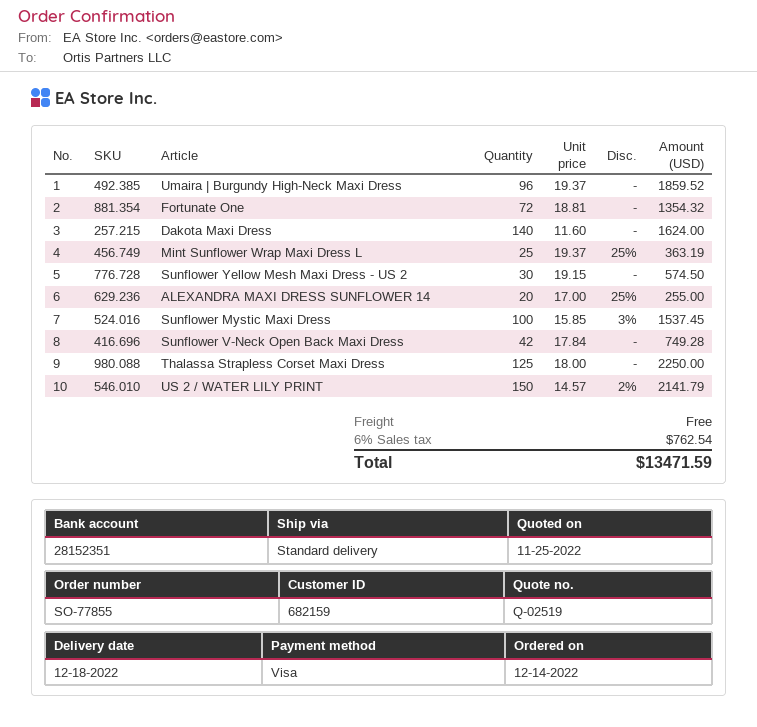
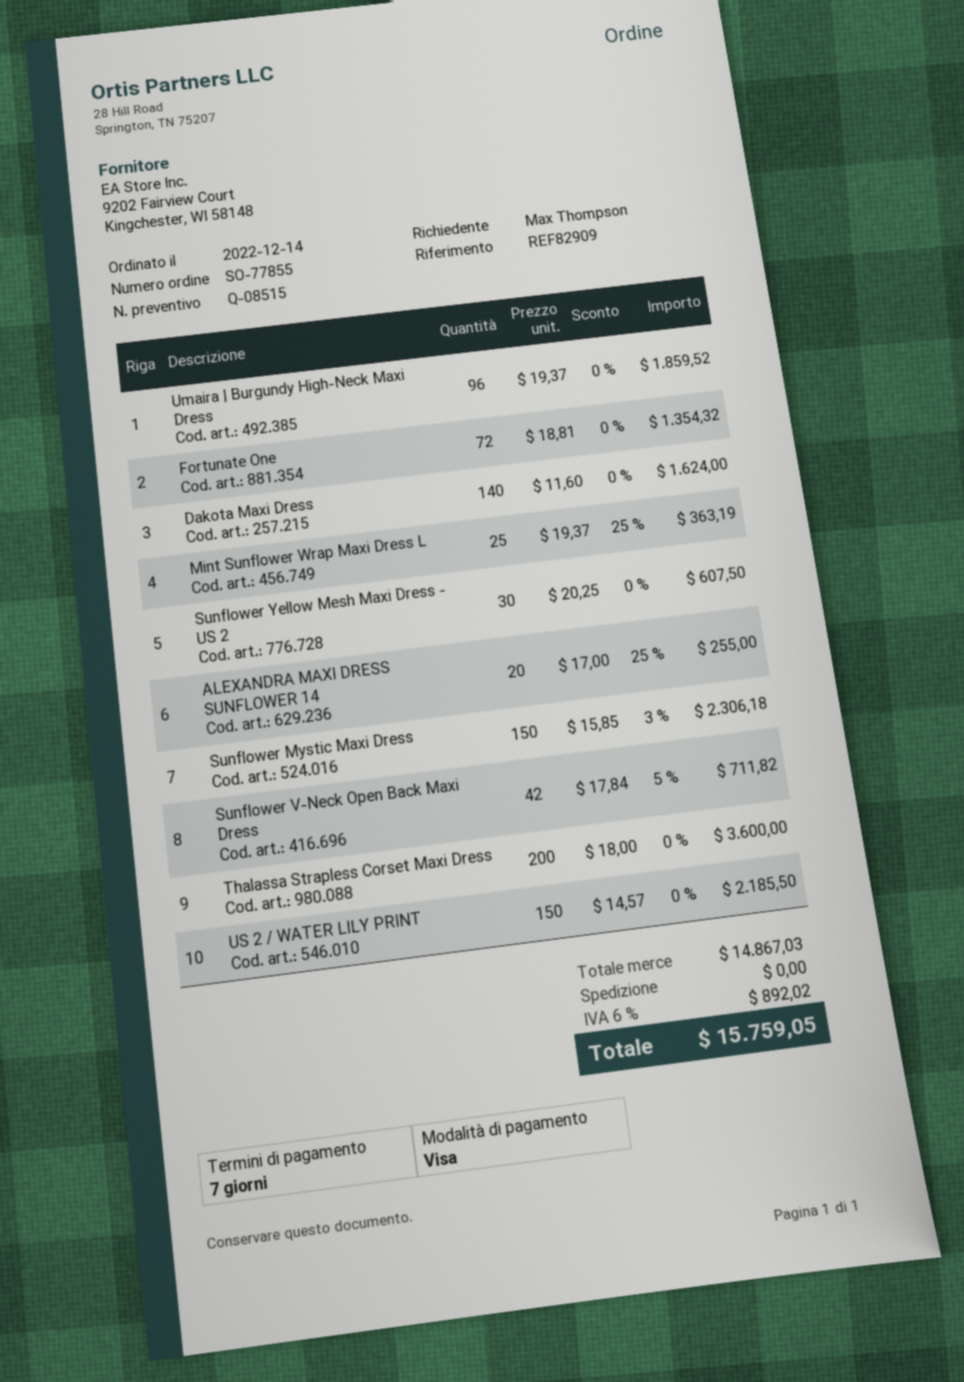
quote number: Q-02519 -> Q-08515
Sunflower Yellow Mesh Maxi Dress - US 2: 30 x 19.15 = 574.50 -> 30 x 20.25 = 607.50
Sunflower Mystic Maxi Dress: 100 x 15.85 - 3% = 1537.45 -> 150 x 15.85 - 3% = 2306.18
Sunflower V-Neck Open Back Maxi Dress: 42 x 17.84 = 749.28 -> 42 x 17.84 - 5% = 711.82
Thalassa Strapless Corset Maxi Dress: 125 x 18.00 = 2250.00 -> 200 x 18.00 = 3600.00
US 2 / WATER LILY PRINT: 150 x 14.57 - 2% = 2141.79 -> 150 x 14.57 = 2185.50
tax: 6% = 762.54 -> 6% = 892.02
total: 13471.59 -> 15759.05

